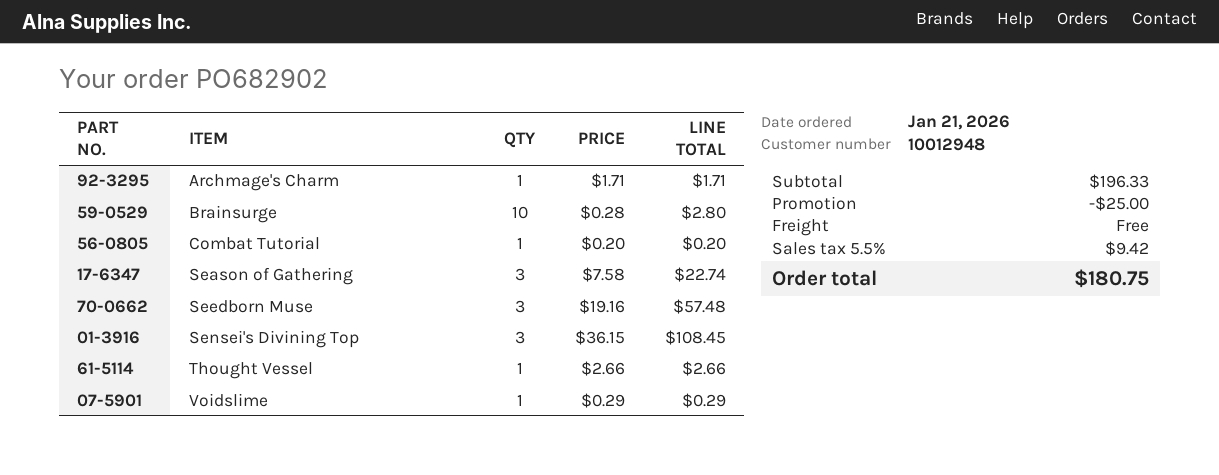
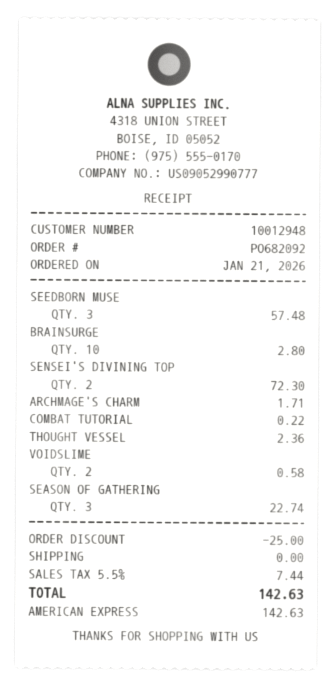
order number: PO682902 -> PO682092
Combat Tutorial: 1 for 0.20 -> 1 for 0.22
Sensei's Divining Top: 3 for 108.45 -> 2 for 72.30
Thought Vessel: 1 for 2.66 -> 1 for 2.36
Voidslime: 1 for 0.29 -> 2 for 0.58
tax: 5.5% = 9.42 -> 5.5% = 7.44
total: 180.75 -> 142.63

